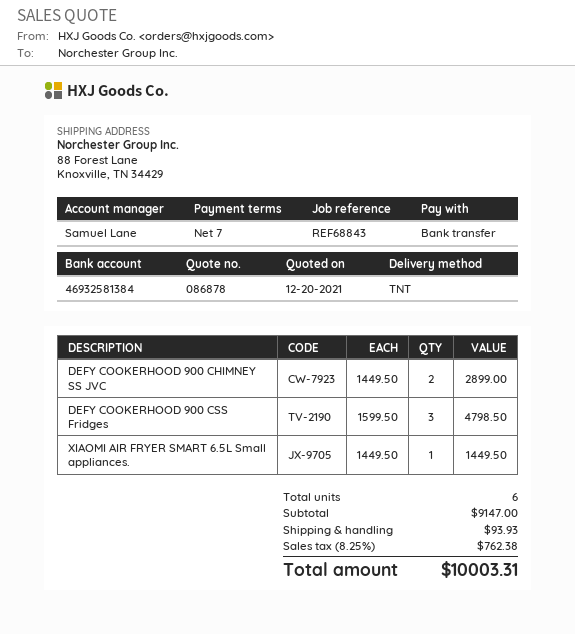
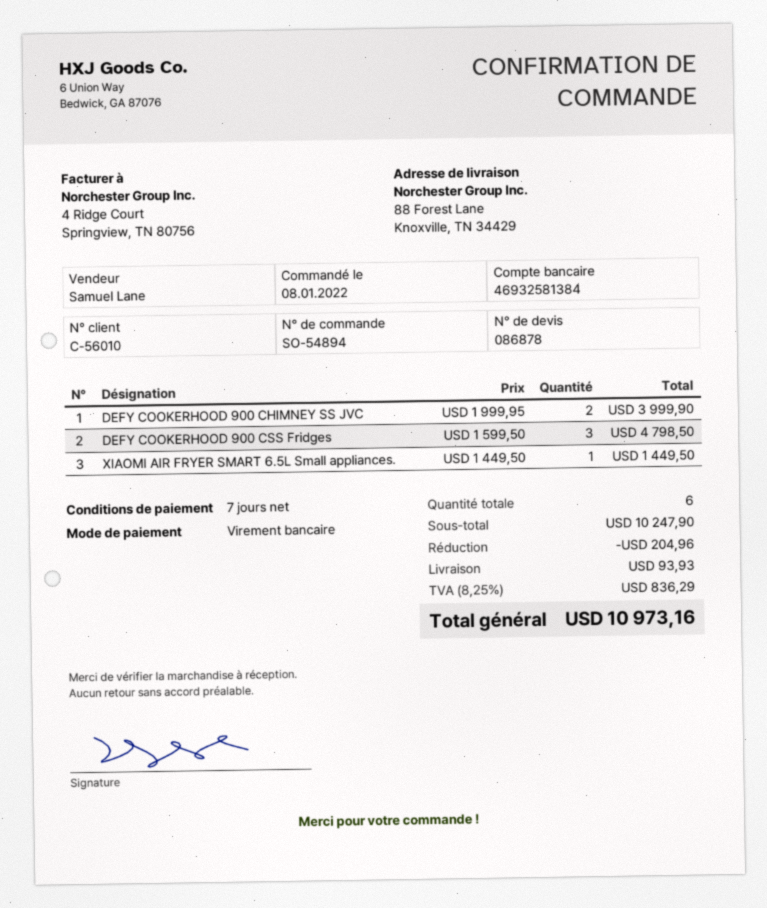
DEFY COOKERHOOD 900 CHIMNEY SS JVC: 2 x 1449.50 = 2899.00 -> 2 x 1999.95 = 3999.90
subtotal: 9147.00 -> 10247.90
discount: none -> 204.96
tax: 8.25% = 762.38 -> 8.25% = 836.29
total: 10003.31 -> 10973.16

